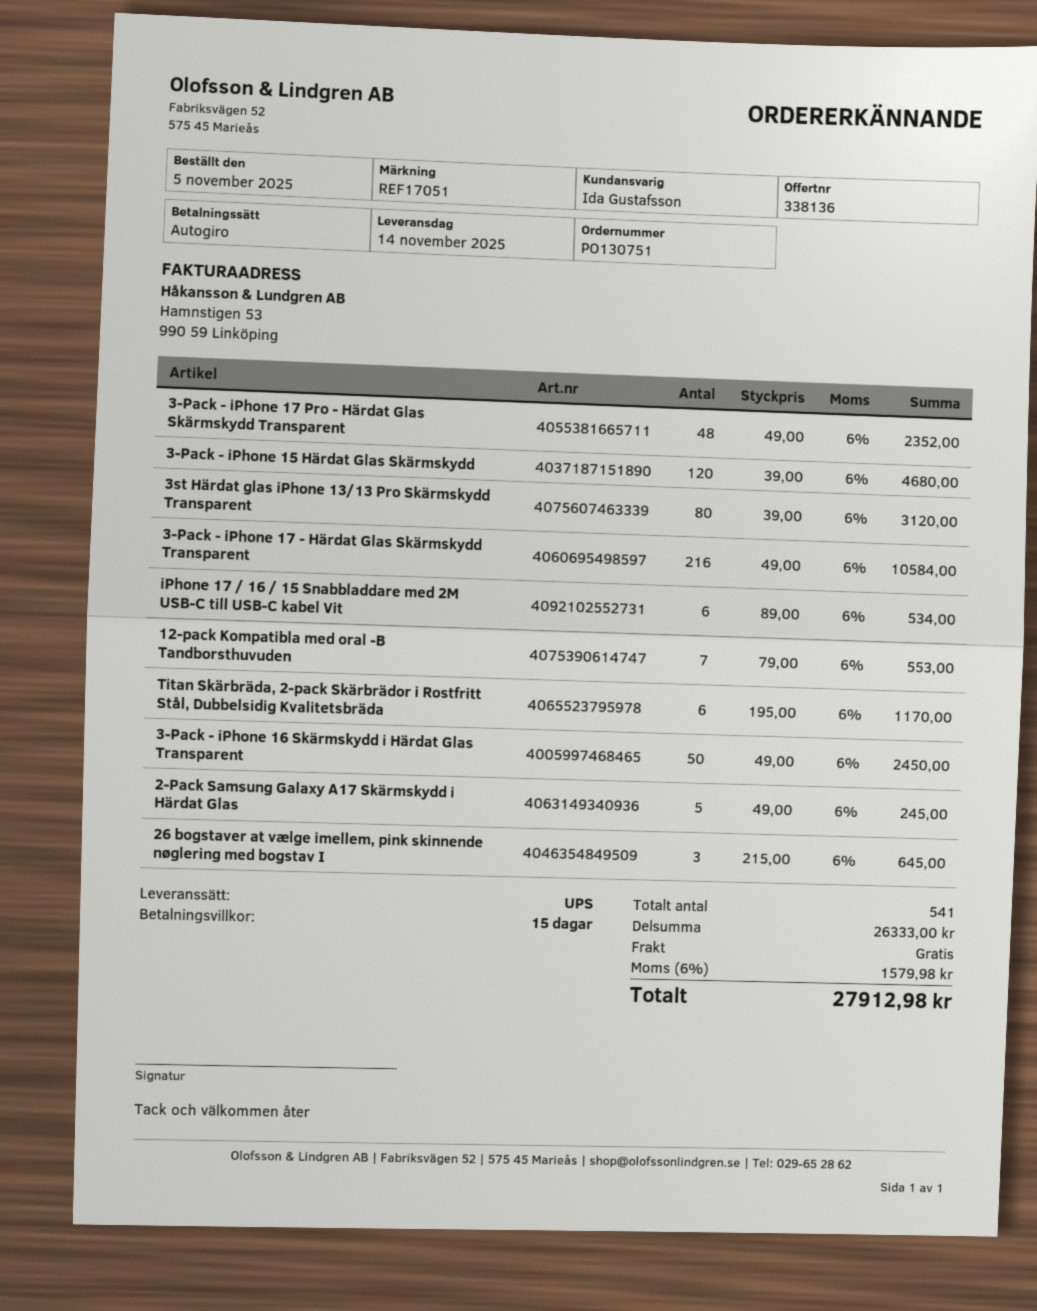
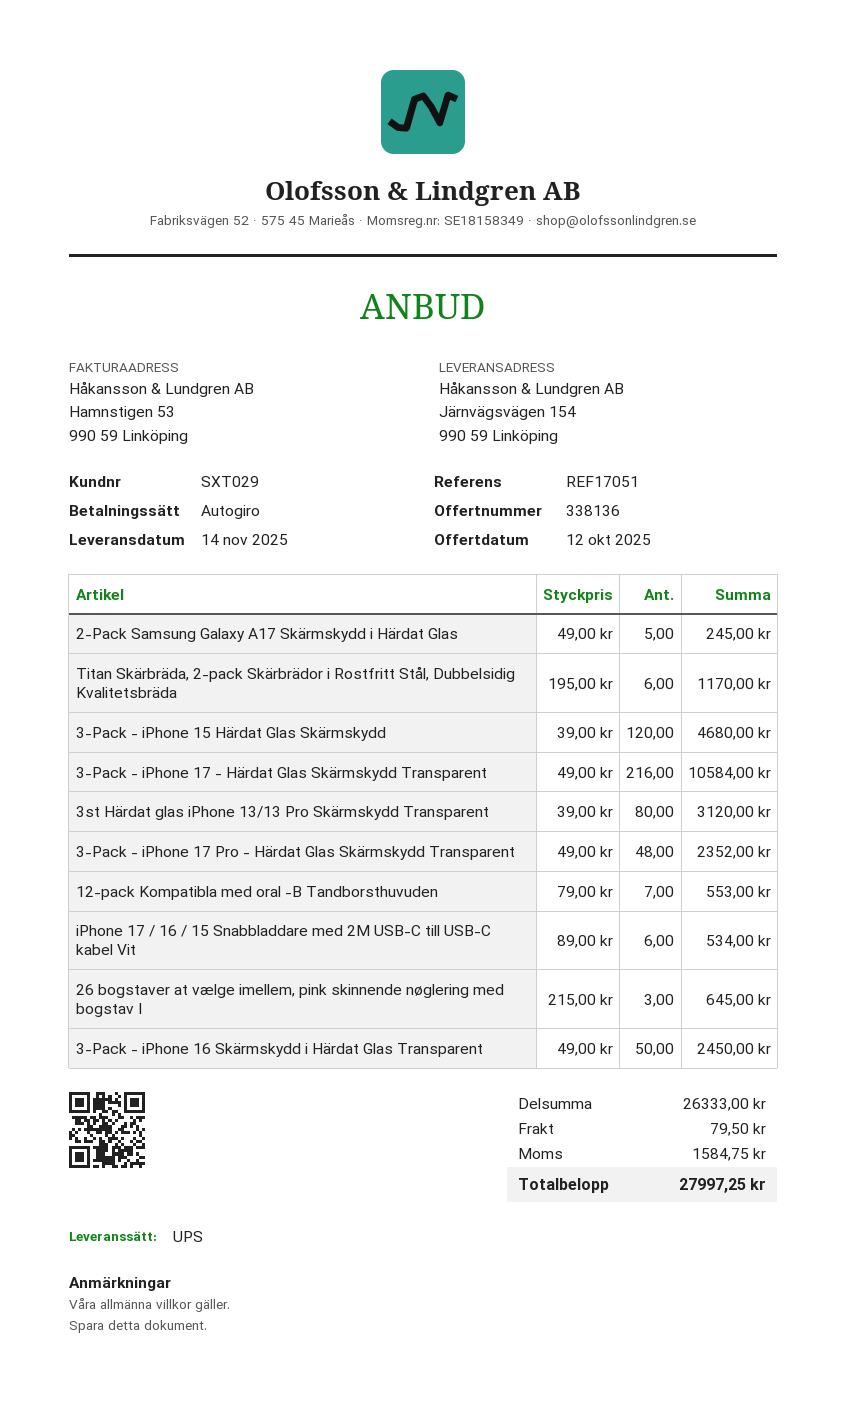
shipping: 0.00 -> 79.50
tax: 1579.98 -> 1584.75
total: 27912.98 -> 27997.25

